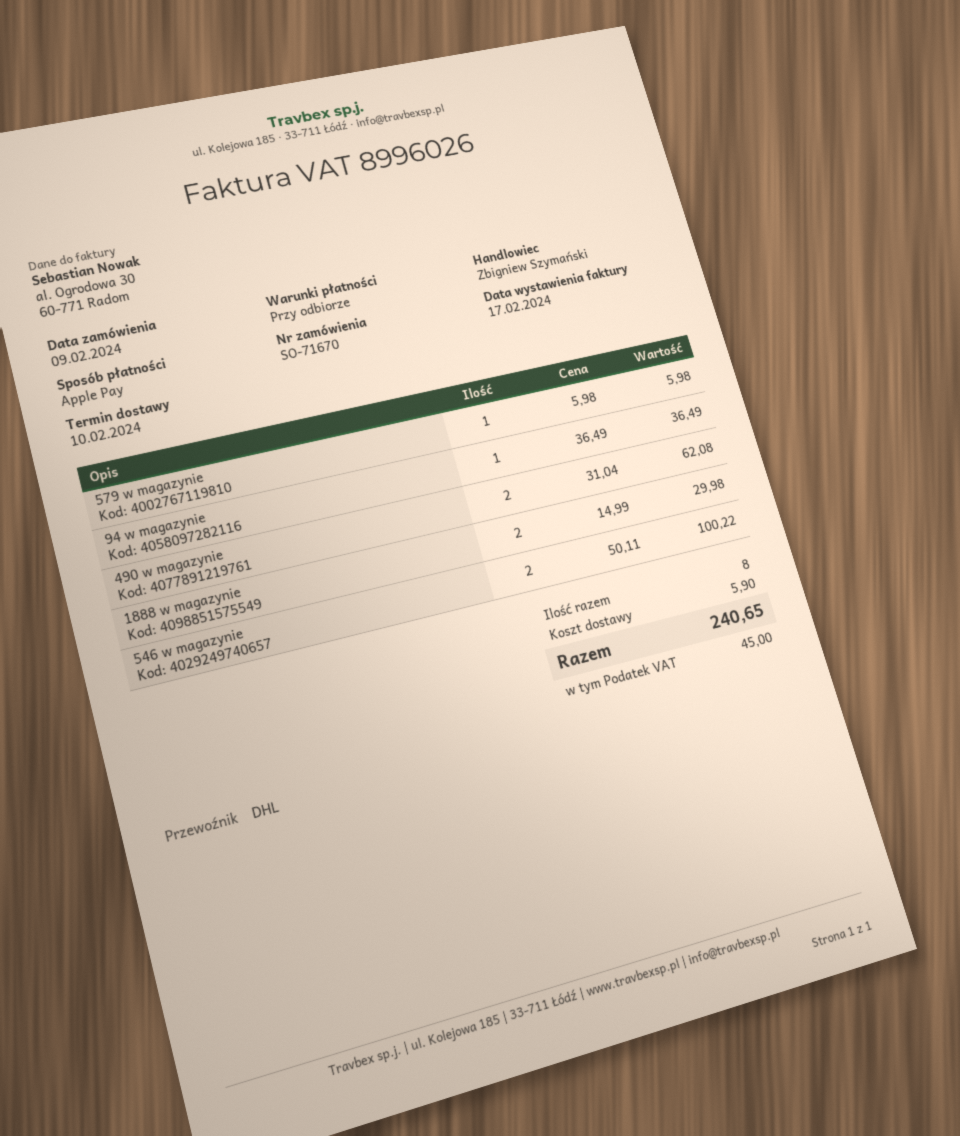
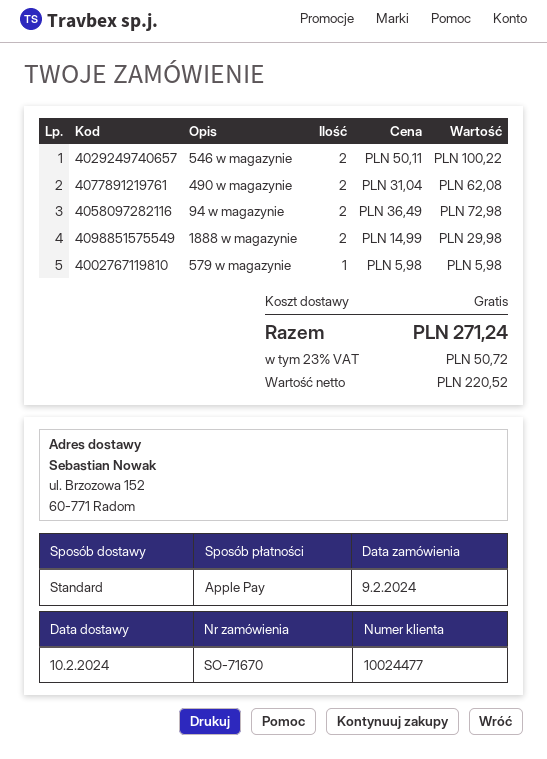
shipping method: DHL -> standard
94 w magazynie: 1 x 36.49 = 36.49 -> 2 x 36.49 = 72.98
shipping: 5.90 -> 0.00
tax: 45.00 -> 50.72
total: 240.65 -> 271.24

